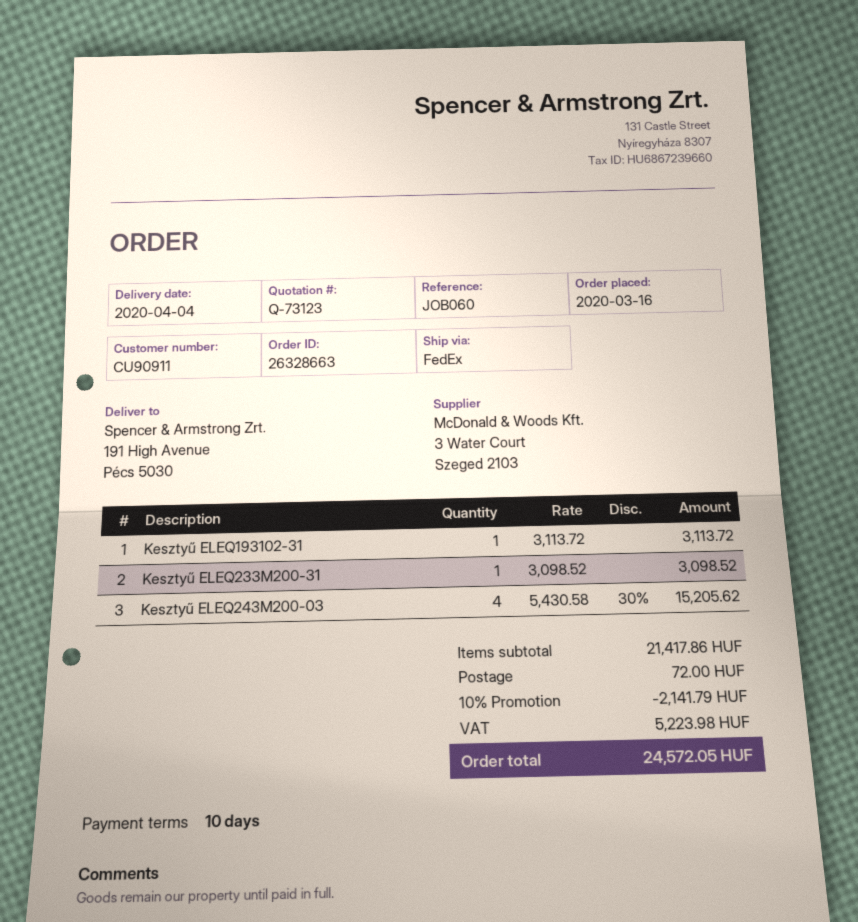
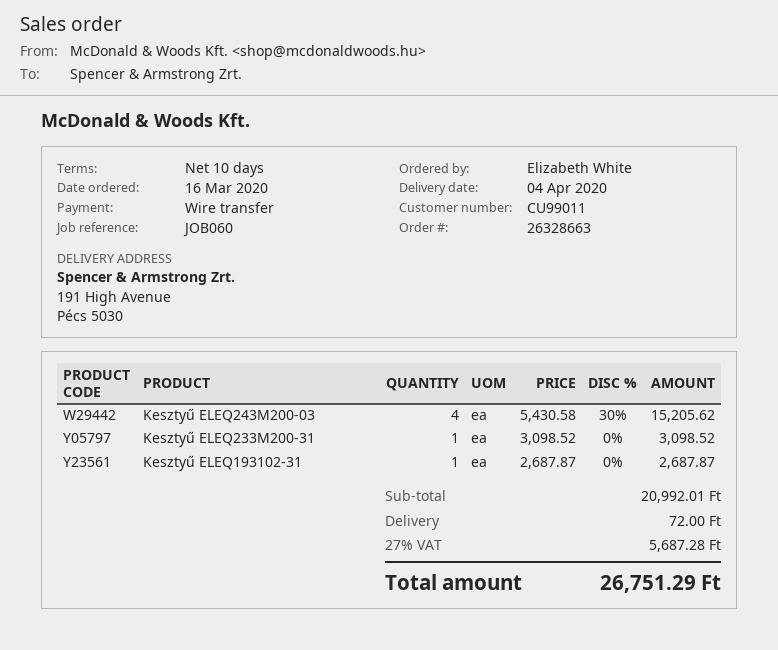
customer number: CU90911 -> CU99011
Kesztyű ELEQ193102-31: 1 x 3113.72 = 3113.72 -> 1 x 2687.87 = 2687.87
subtotal: 21417.86 -> 20992.01
discount: 10% = 2141.79 -> none
tax: 5223.98 -> 5687.28
total: 24572.05 -> 26751.29

